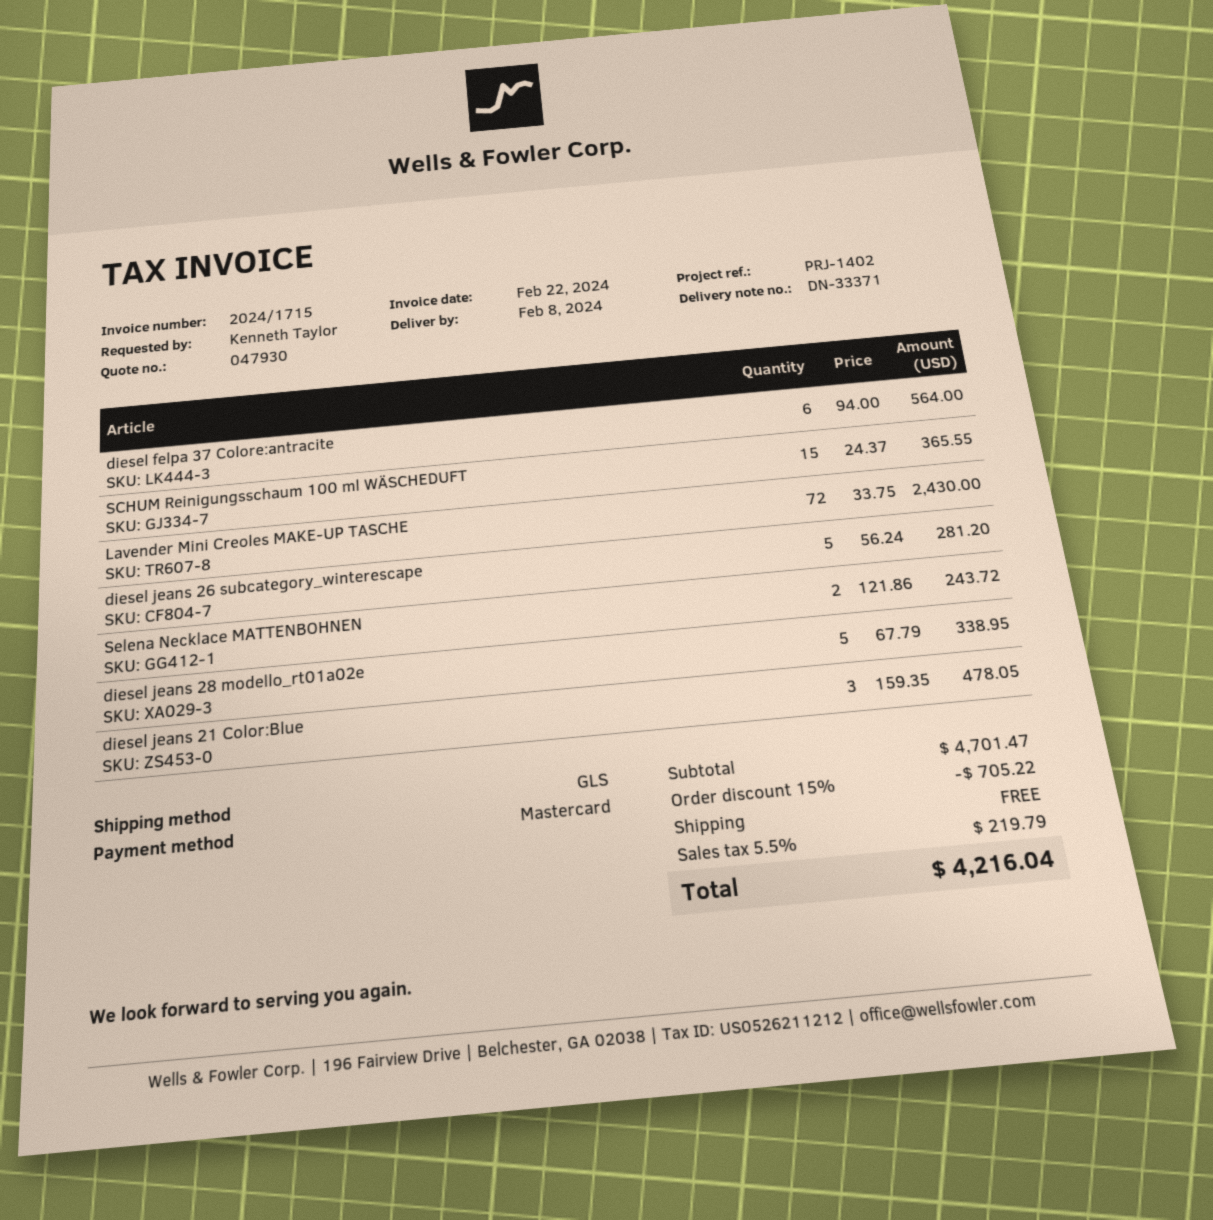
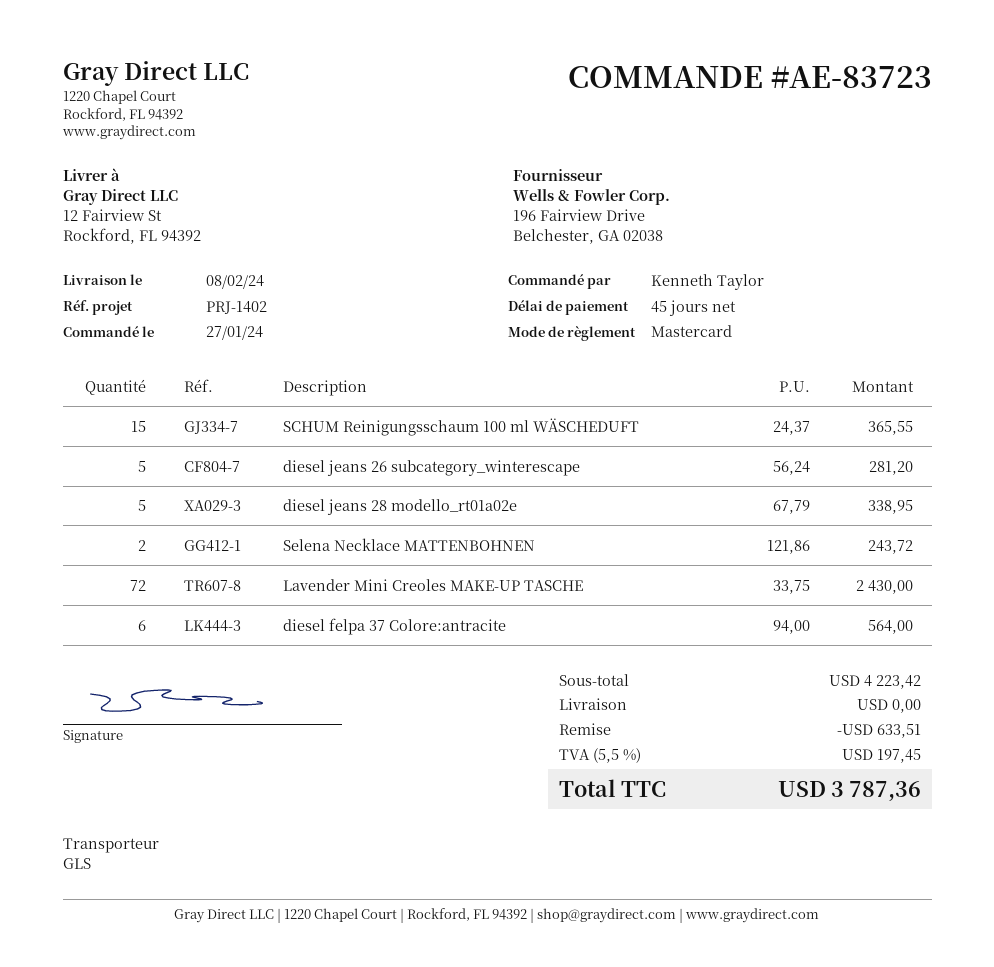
diesel jeans 21 Color:Blue: 3 x 159.35 = 478.05 -> none
subtotal: 4701.47 -> 4223.42
discount: 705.22 -> 633.51
tax: 5.5% = 219.79 -> 5.5% = 197.45
total: 4216.04 -> 3787.36

